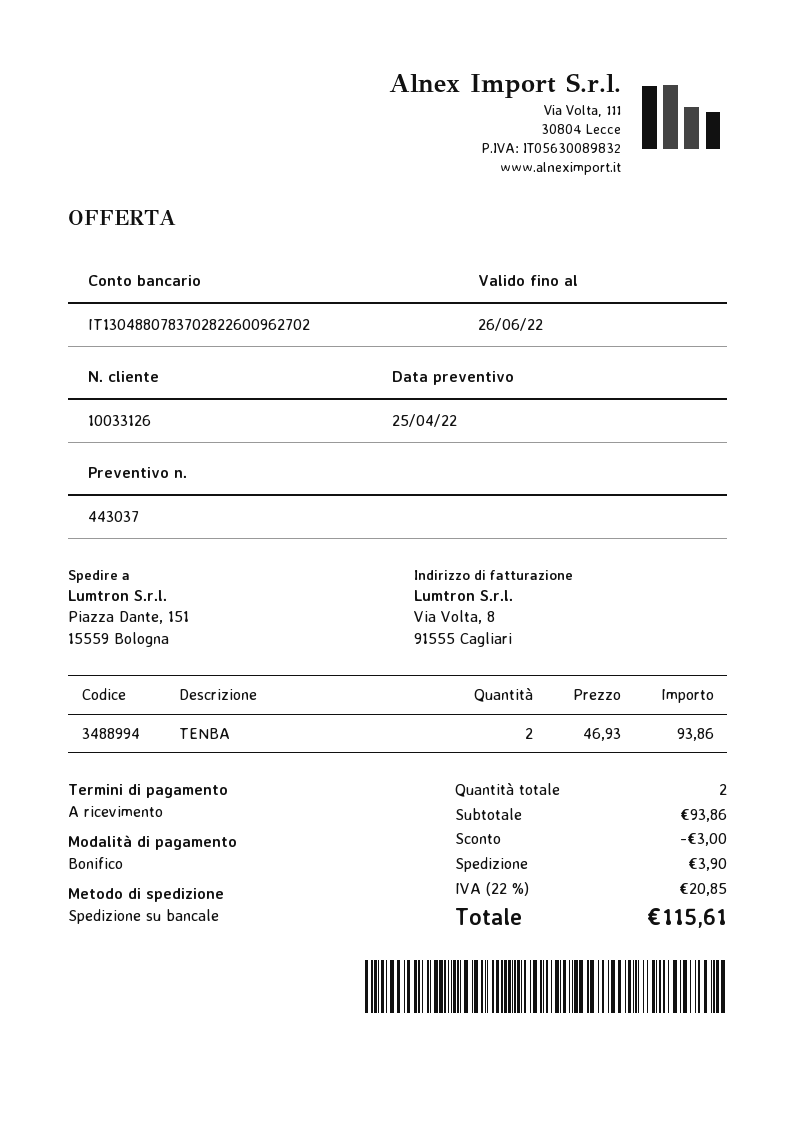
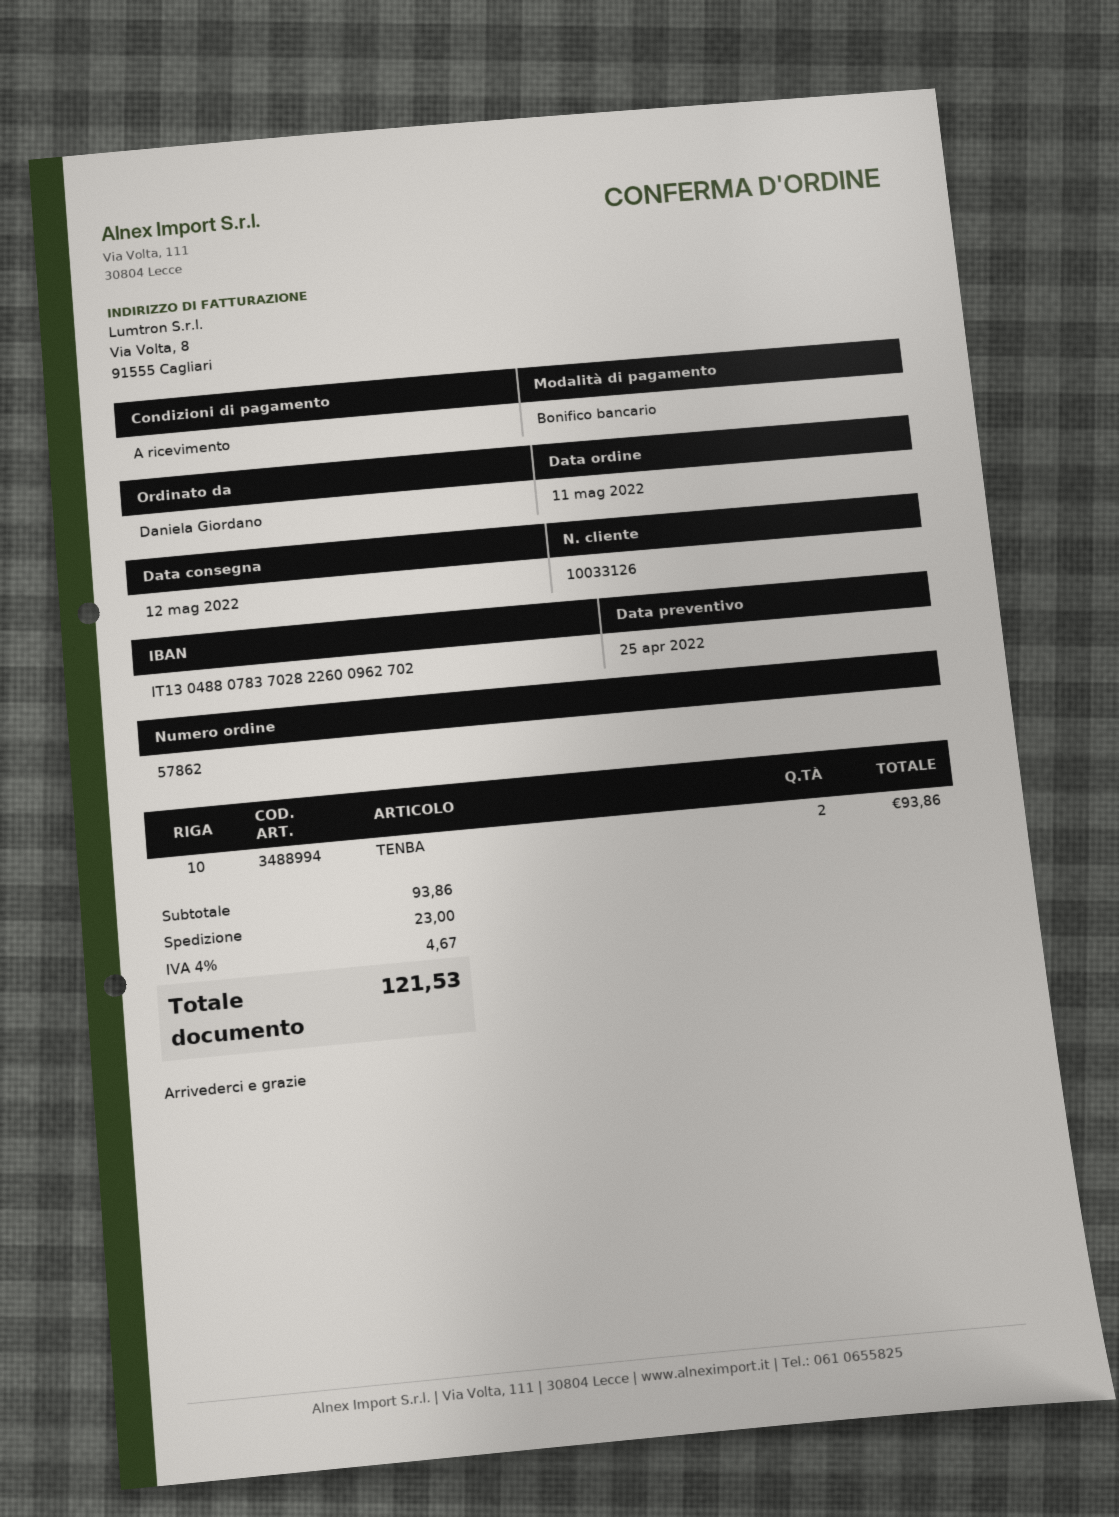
discount: 3.00 -> none
shipping: 3.90 -> 23.00
tax: 22% = 20.85 -> 4% = 4.67
total: 115.61 -> 121.53

